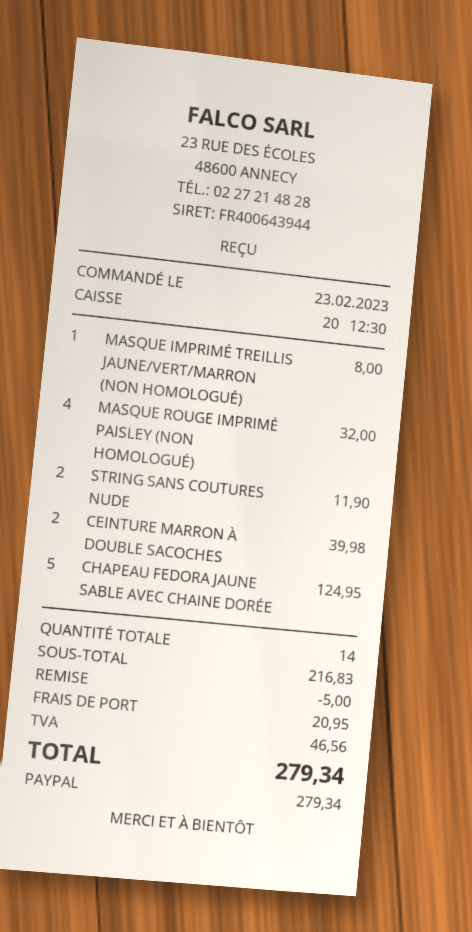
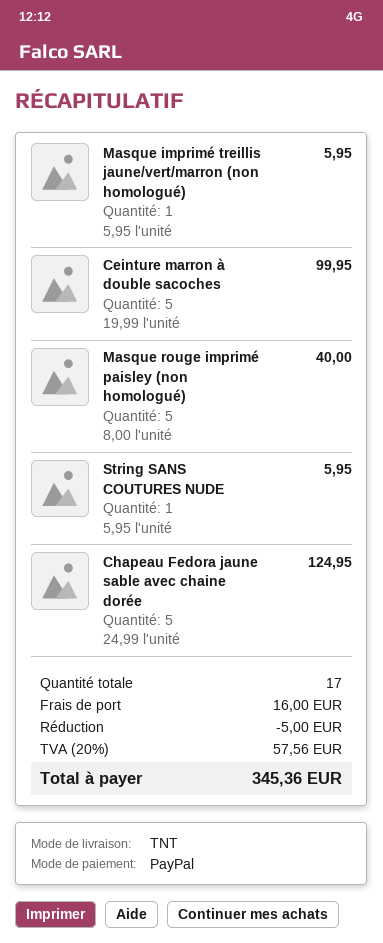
MASQUE IMPRIMÉ TREILLIS JAUNE/VERT/MARRON (NON HOMOLOGUÉ): 1 for 8.00 -> 1 for 5.95
MASQUE ROUGE IMPRIMÉ PAISLEY (NON HOMOLOGUÉ): 4 for 32.00 -> 5 for 40.00
STRING SANS COUTURES NUDE: 2 for 11.90 -> 1 for 5.95
CEINTURE MARRON À DOUBLE SACOCHES: 2 for 39.98 -> 5 for 99.95
total quantity: 14 -> 17
shipping: 20.95 -> 16.00
tax: 46.56 -> 57.56
total: 279.34 -> 345.36

